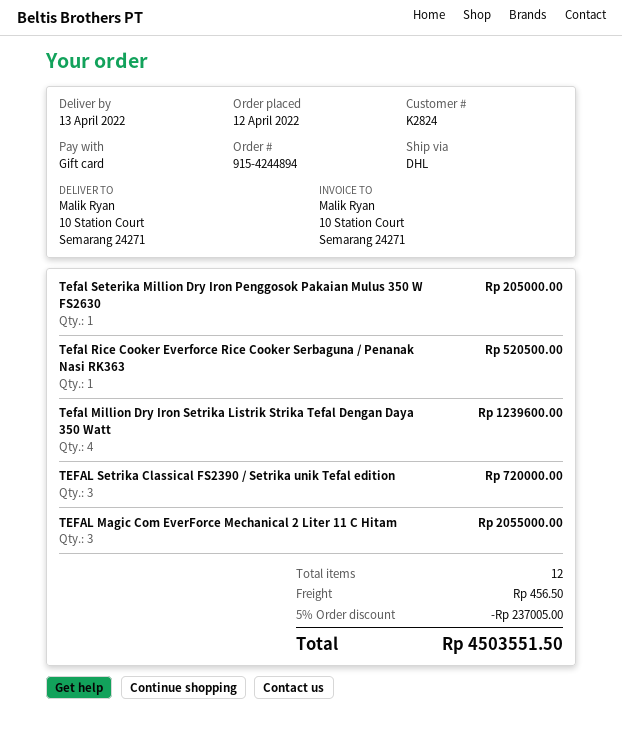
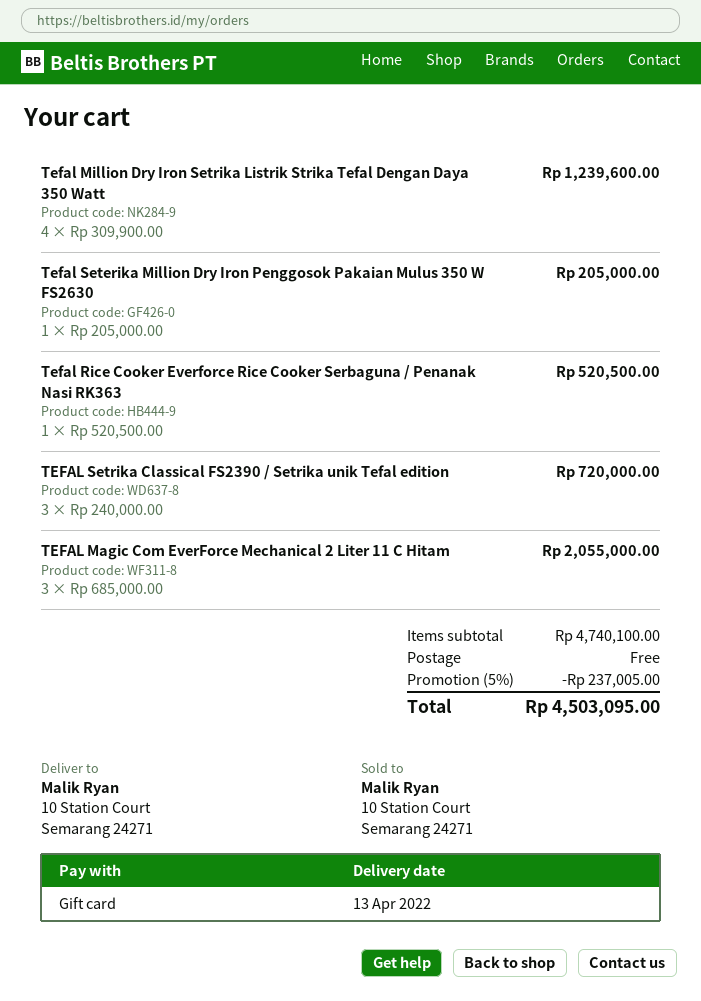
shipping: 456.50 -> 0.00
total: 4503551.50 -> 4503095.00

